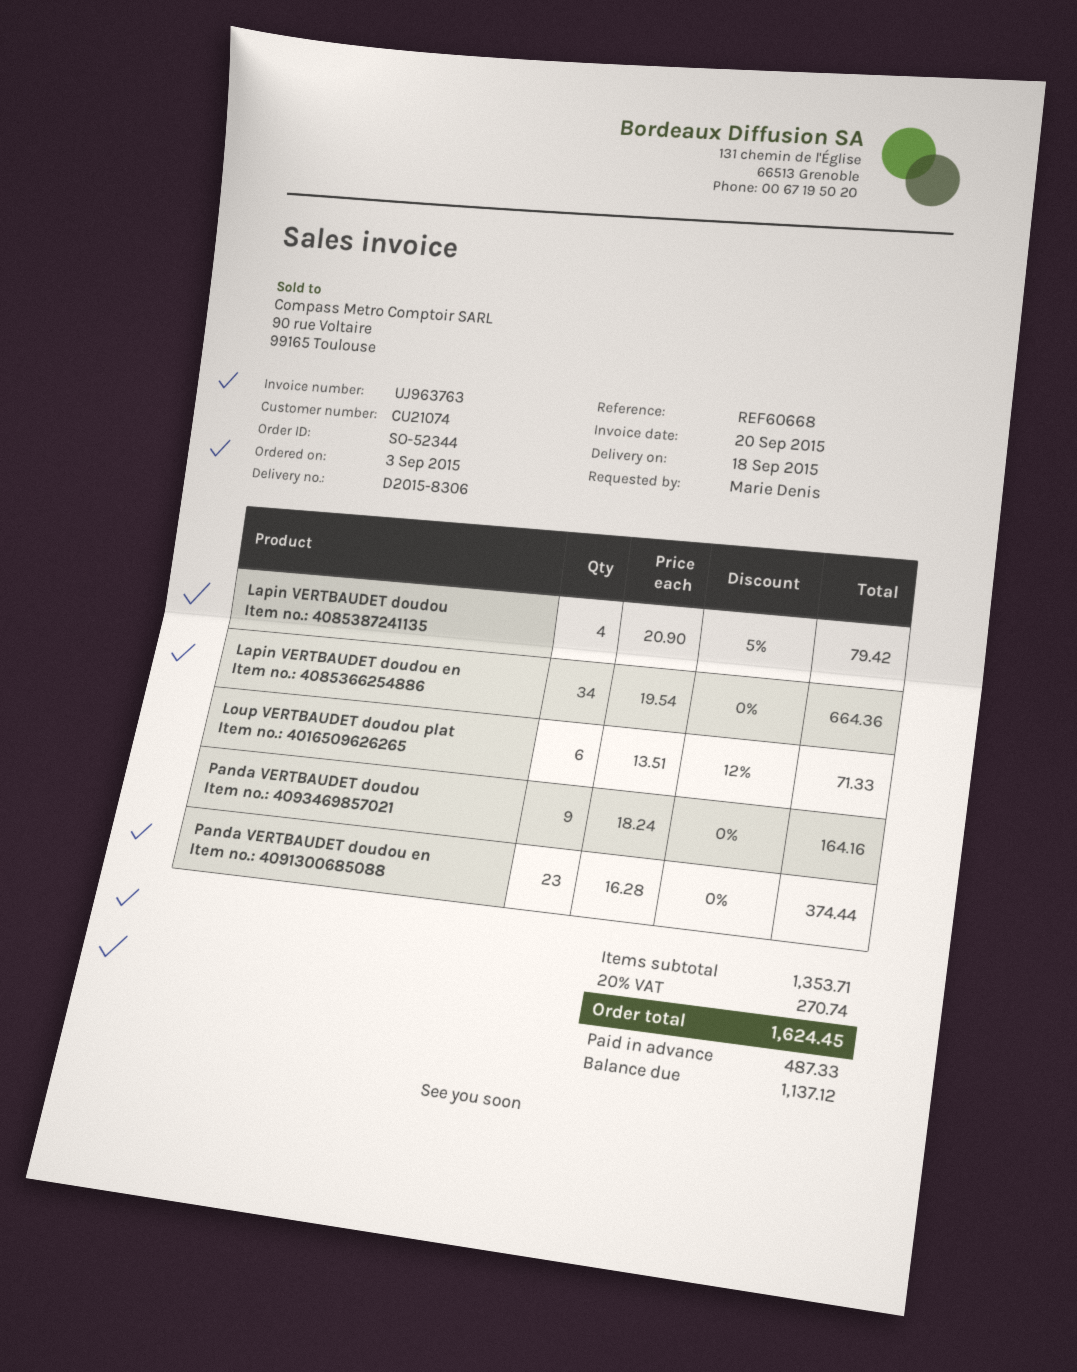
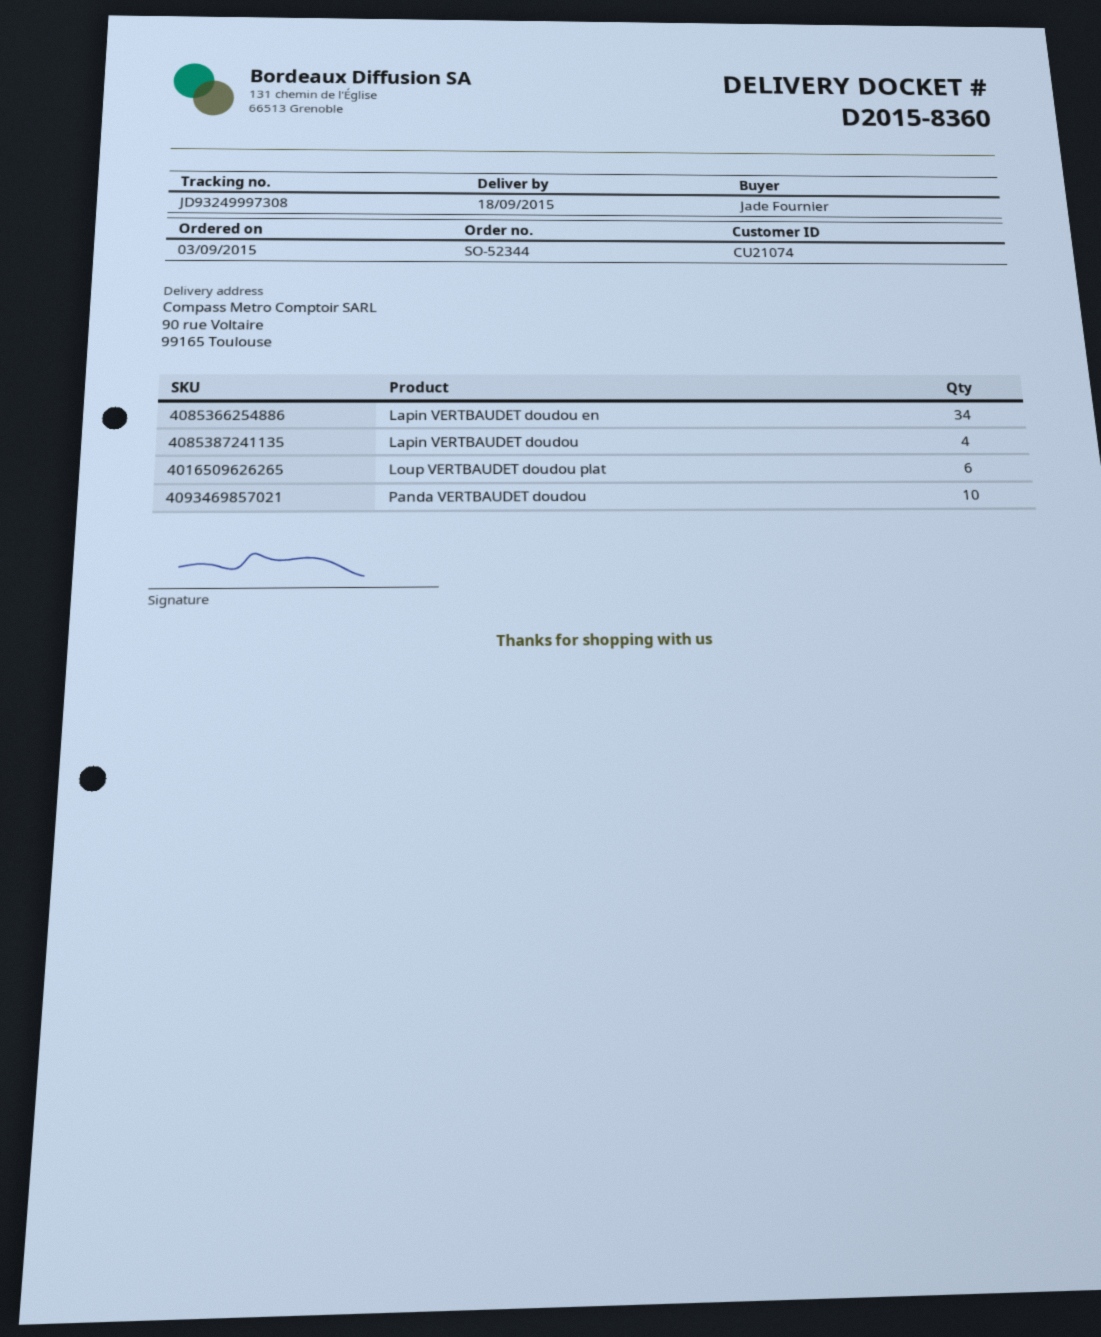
delivery note number: D2015-8306 -> D2015-8360
ordered by: Marie Denis -> Jade Fournier
Panda VERTBAUDET doudou: 9 -> 10
Panda VERTBAUDET doudou en: 23 -> none

